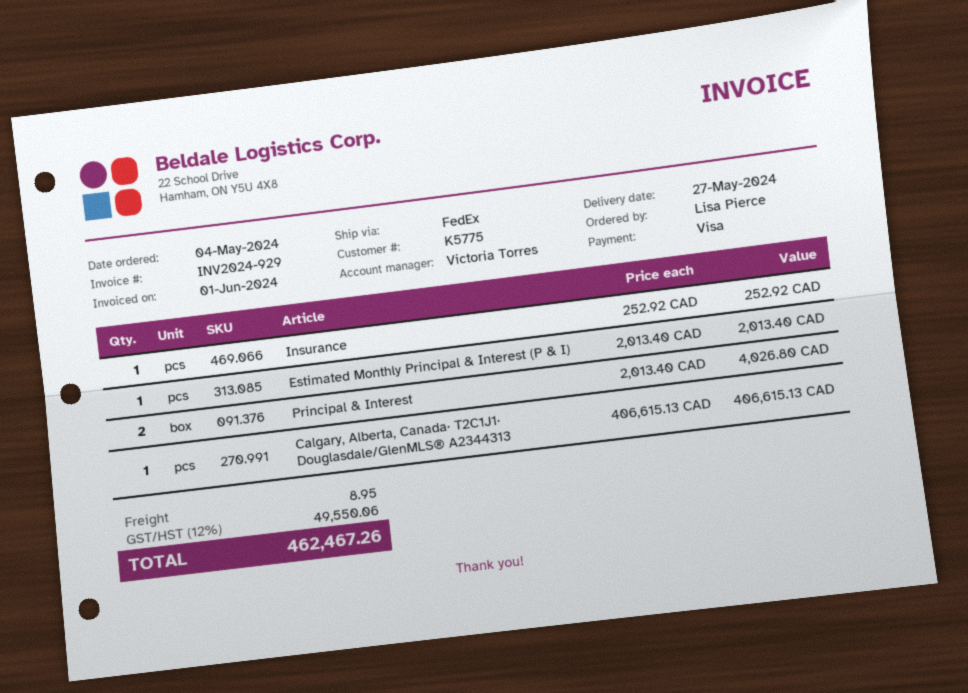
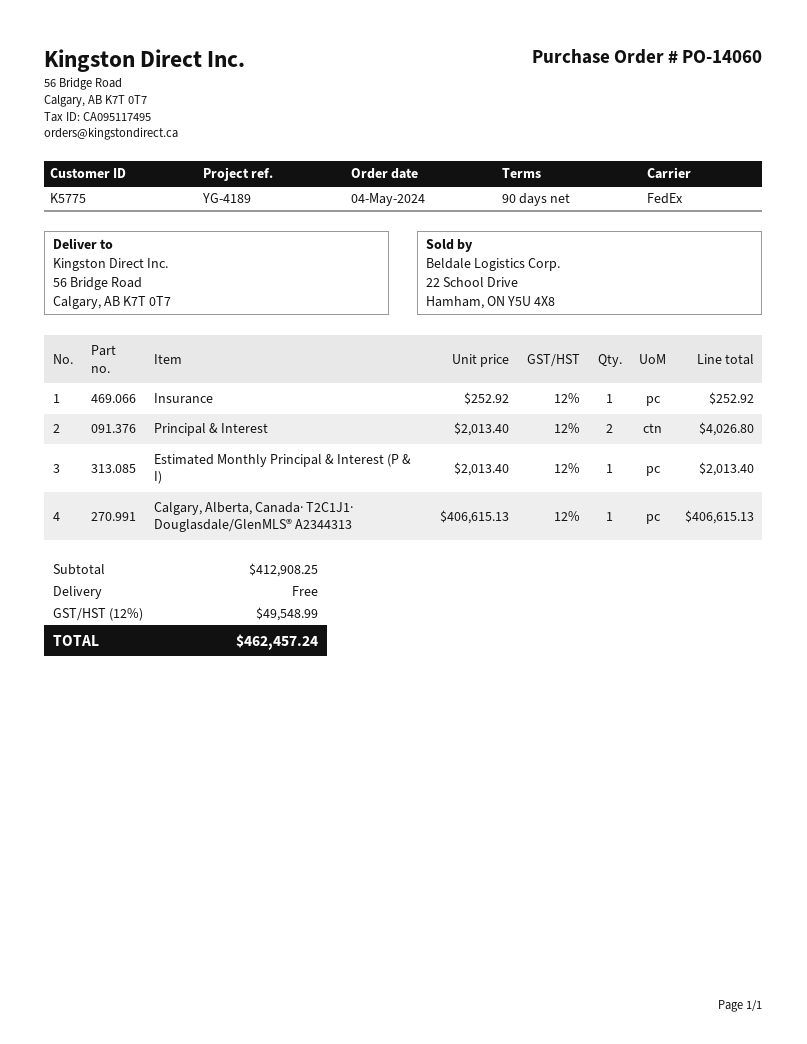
shipping: 8.95 -> 0.00
tax: 12% = 49550.06 -> 12% = 49548.99
total: 462467.26 -> 462457.24

